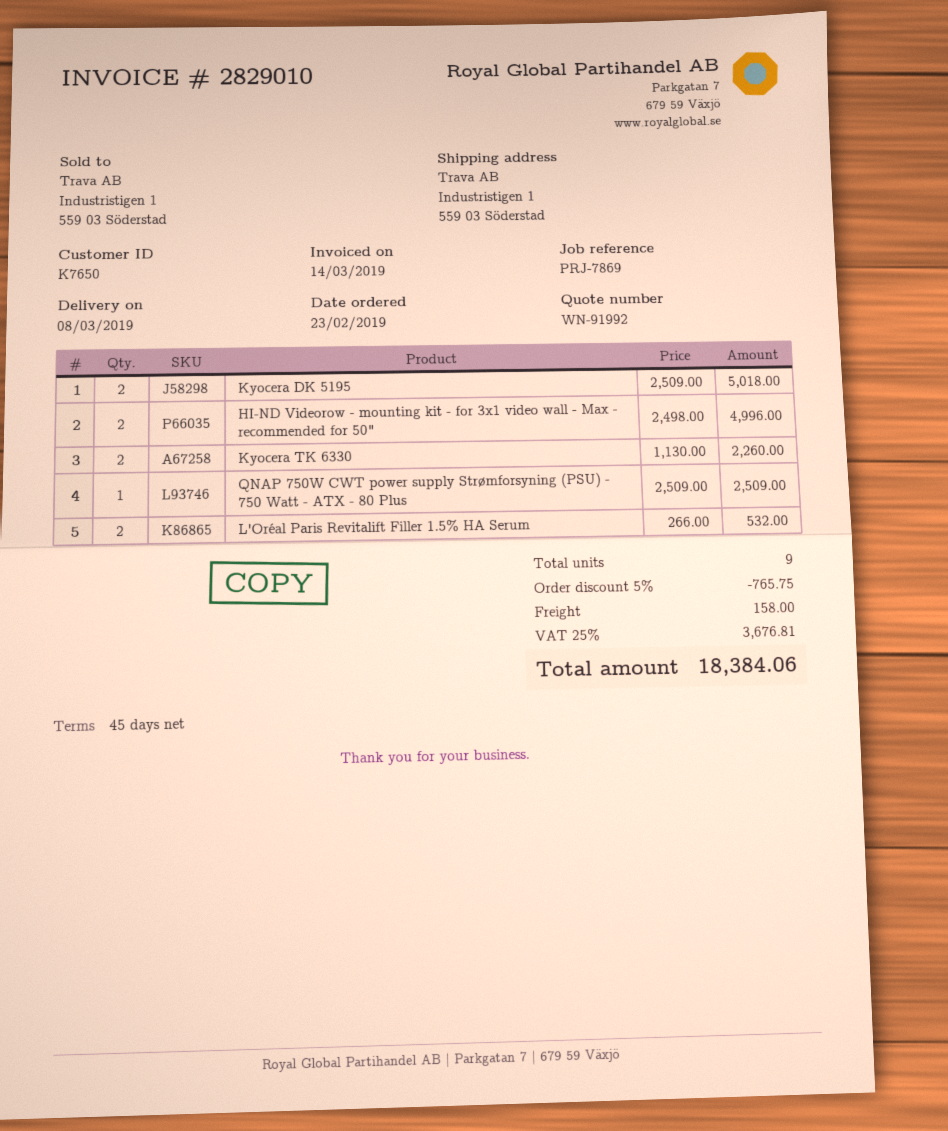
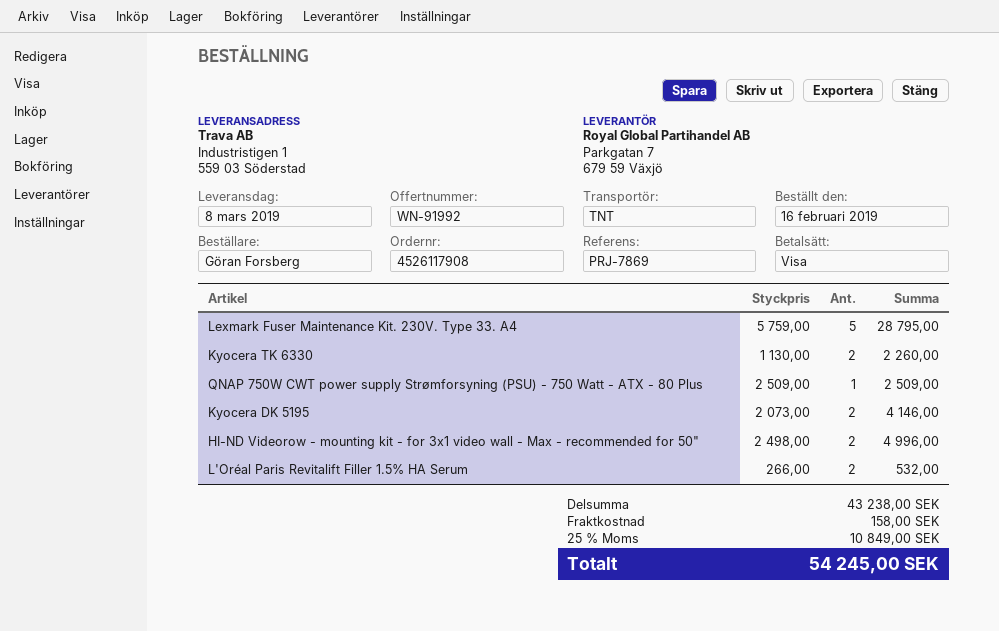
order date: 2019-02-23 -> 2019-02-16
Kyocera DK 5195: 2 x 2509.00 = 5018.00 -> 2 x 2073.00 = 4146.00
Lexmark Fuser Maintenance Kit. 230V. Type 33. A4: none -> 5 x 5759.00 = 28795.00
discount: 5% = 765.75 -> none
tax: 25% = 3676.81 -> 25% = 10849.00
total: 18384.06 -> 54245.00

